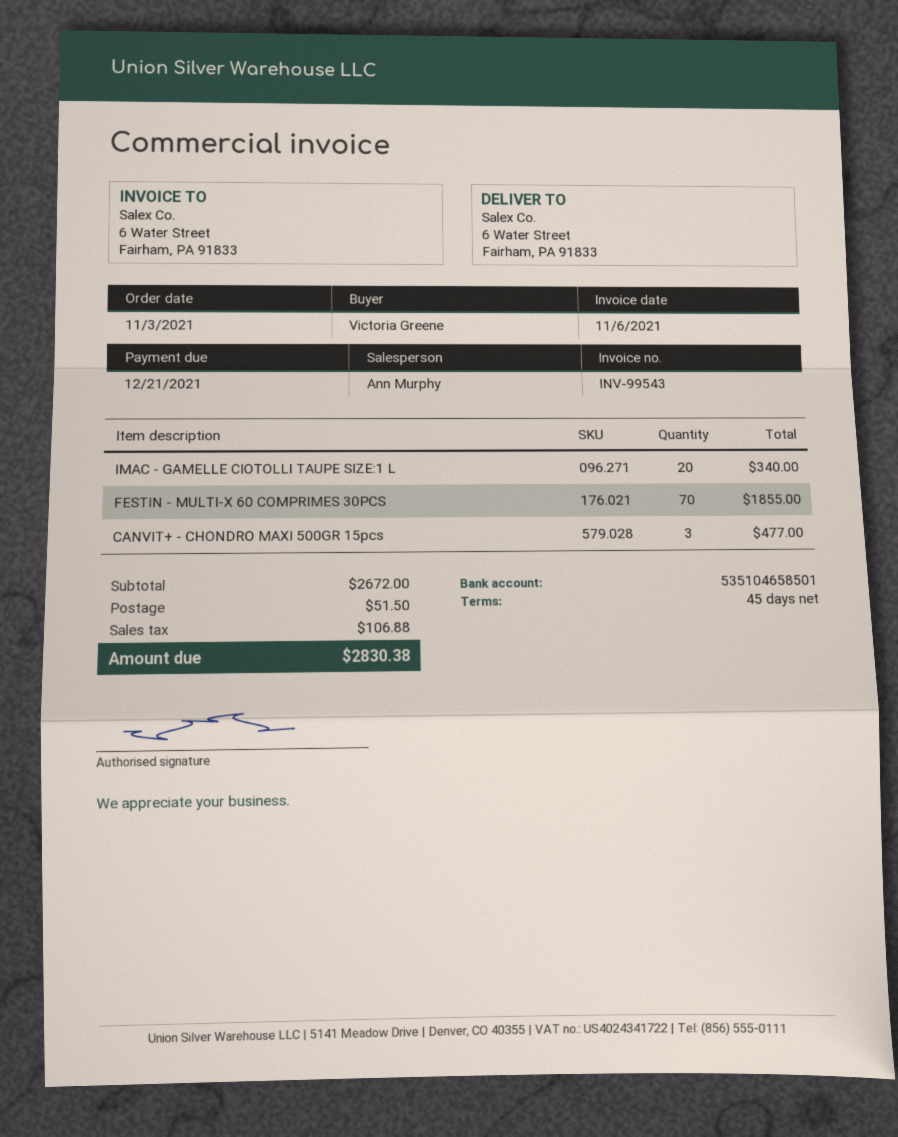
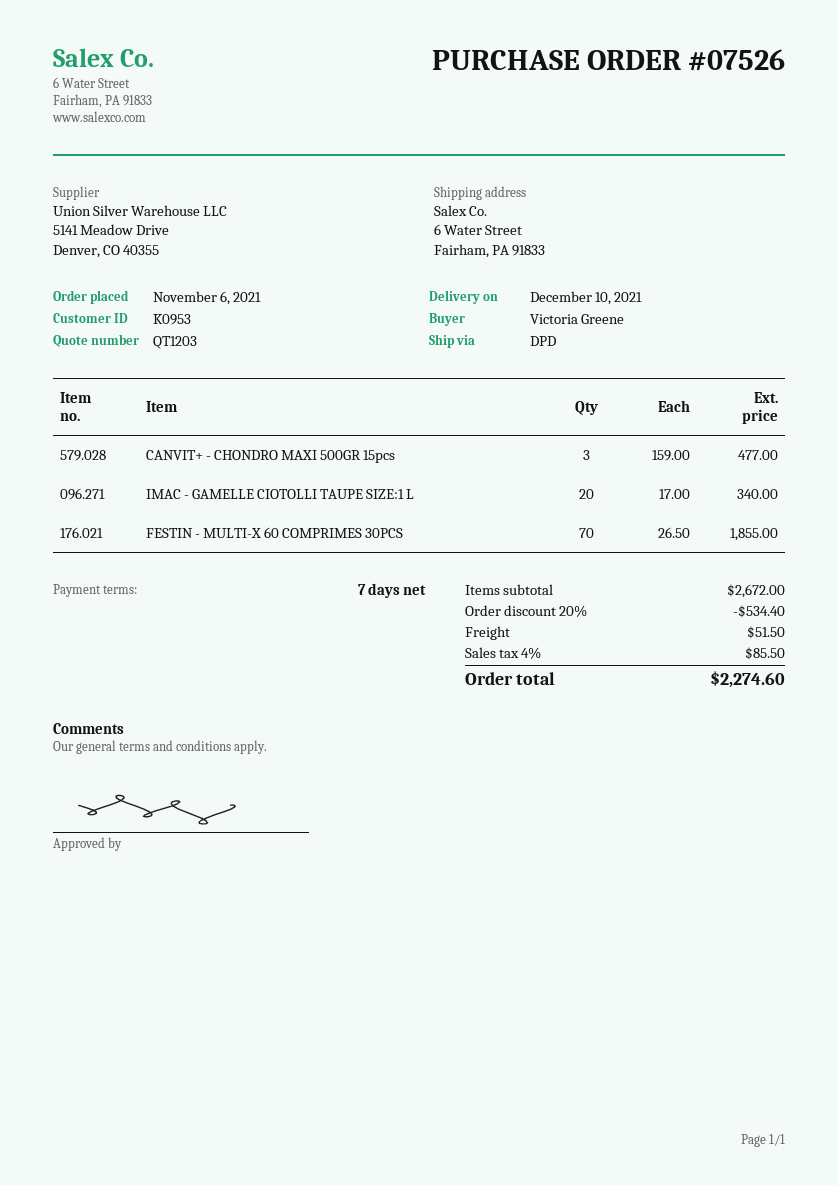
order date: 2021-11-03 -> 2021-11-06
payment terms: 45 days -> 7 days
discount: none -> 20% = 534.40
tax: 106.88 -> 85.50
total: 2830.38 -> 2274.60

